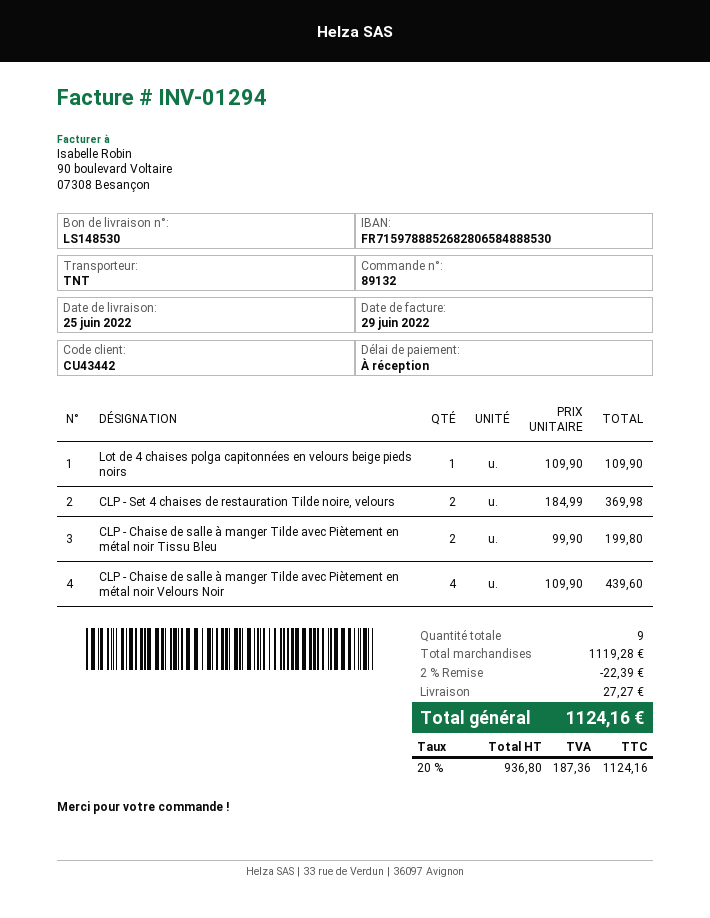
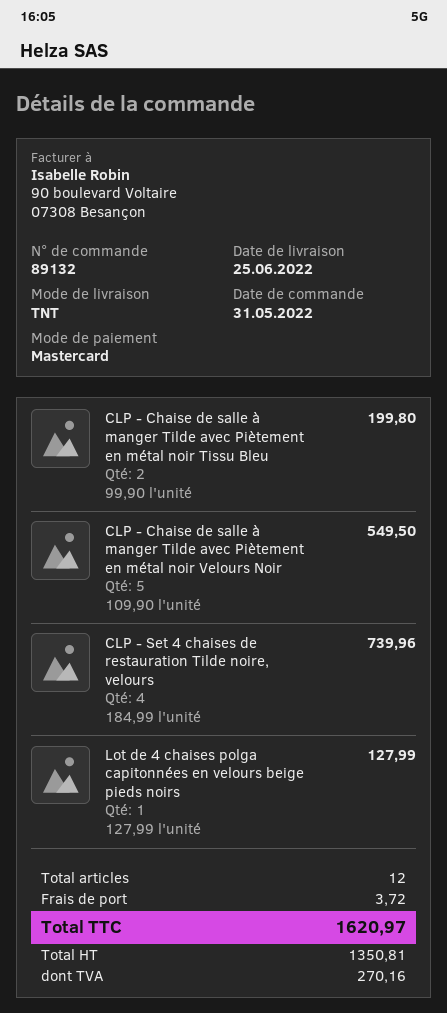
Lot de 4 chaises polga capitonnées en velours beige pieds noirs: 1 x 109.90 = 109.90 -> 1 x 127.99 = 127.99
CLP - Set 4 chaises de restauration Tilde noire, velours: 2 x 184.99 = 369.98 -> 4 x 184.99 = 739.96
CLP - Chaise de salle à manger Tilde avec Piètement en métal noir Velours Noir: 4 x 109.90 = 439.60 -> 5 x 109.90 = 549.50
total quantity: 9 -> 12
discount: 2% = 22.39 -> none
shipping: 27.27 -> 3.72
net: 936.80 -> 1350.81
tax: 187.36 -> 270.16
total: 1124.16 -> 1620.97

